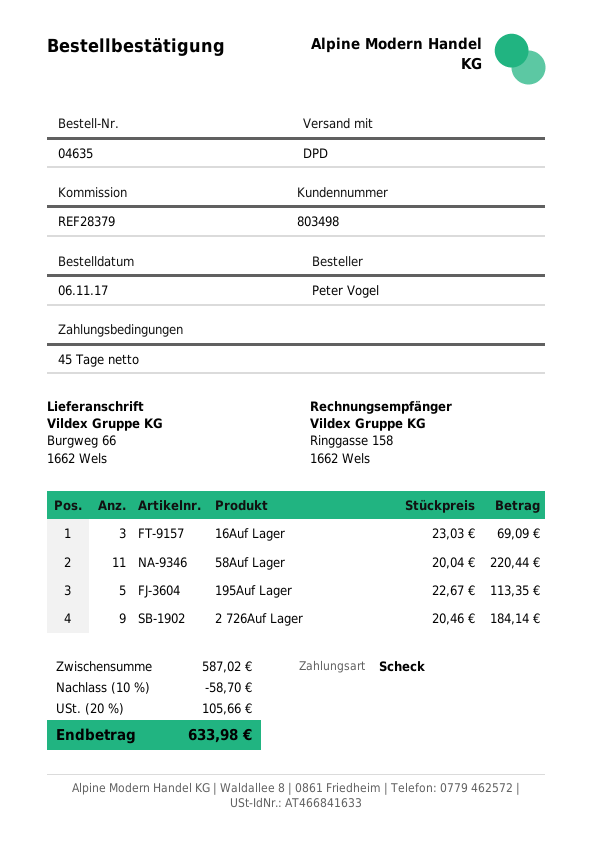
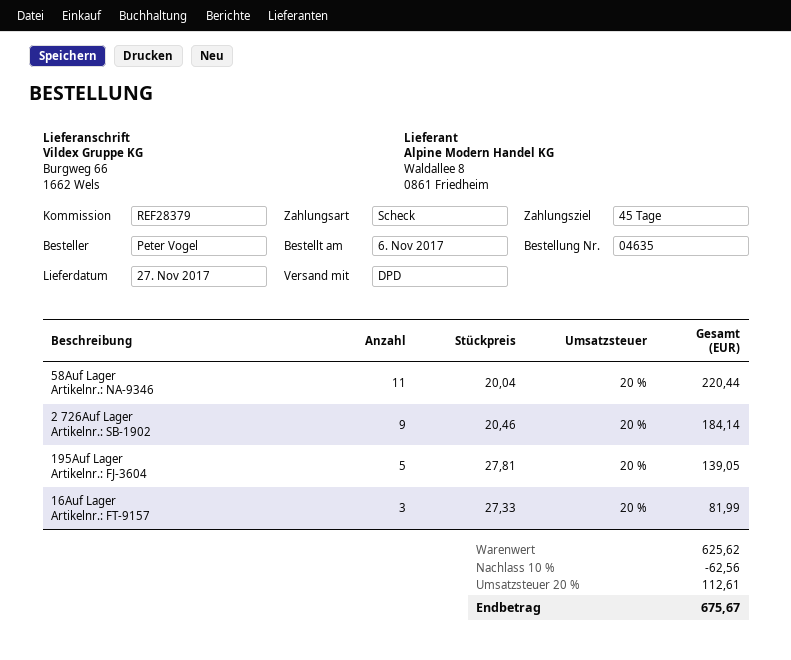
16Auf Lager: 3 x 23.03 = 69.09 -> 3 x 27.33 = 81.99
195Auf Lager: 5 x 22.67 = 113.35 -> 5 x 27.81 = 139.05
subtotal: 587.02 -> 625.62
discount: 10% = 58.70 -> 10% = 62.56
tax: 20% = 105.66 -> 20% = 112.61
total: 633.98 -> 675.67

